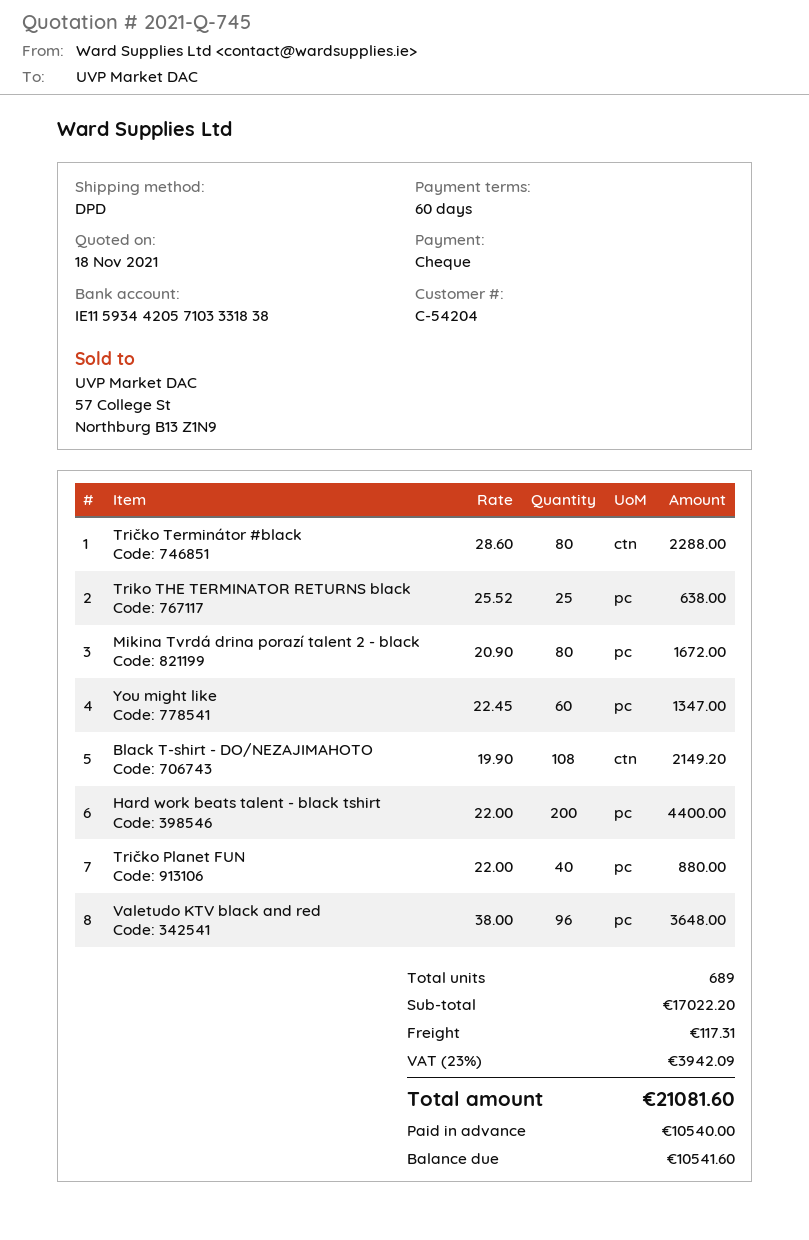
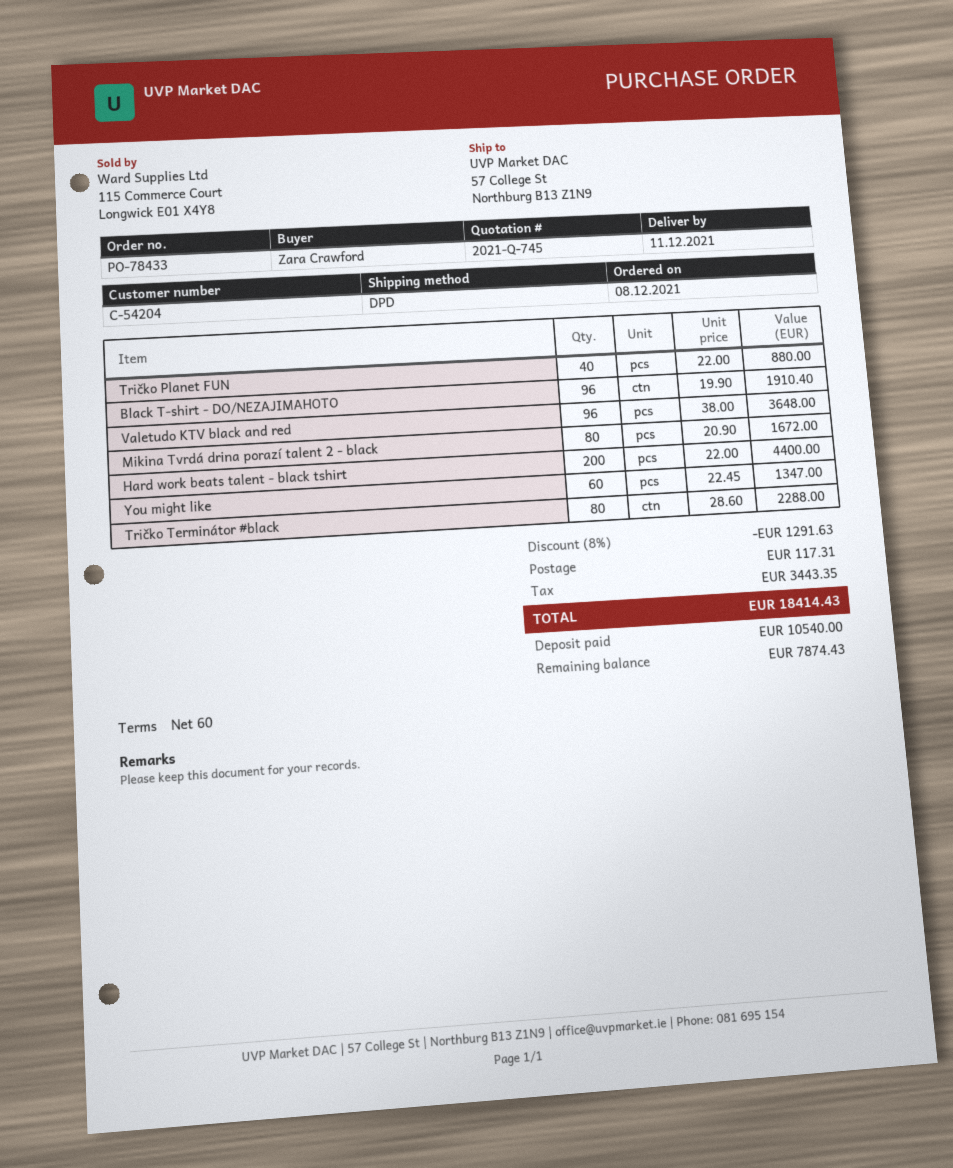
Triko THE TERMINATOR RETURNS black: 25 x 25.52 = 638.00 -> none
Black T-shirt - DO/NEZAJIMAHOTO: 108 x 19.90 = 2149.20 -> 96 x 19.90 = 1910.40
discount: none -> 8% = 1291.63
tax: 3942.09 -> 3443.35
total: 21081.60 -> 18414.43
balance: 10541.60 -> 7874.43

